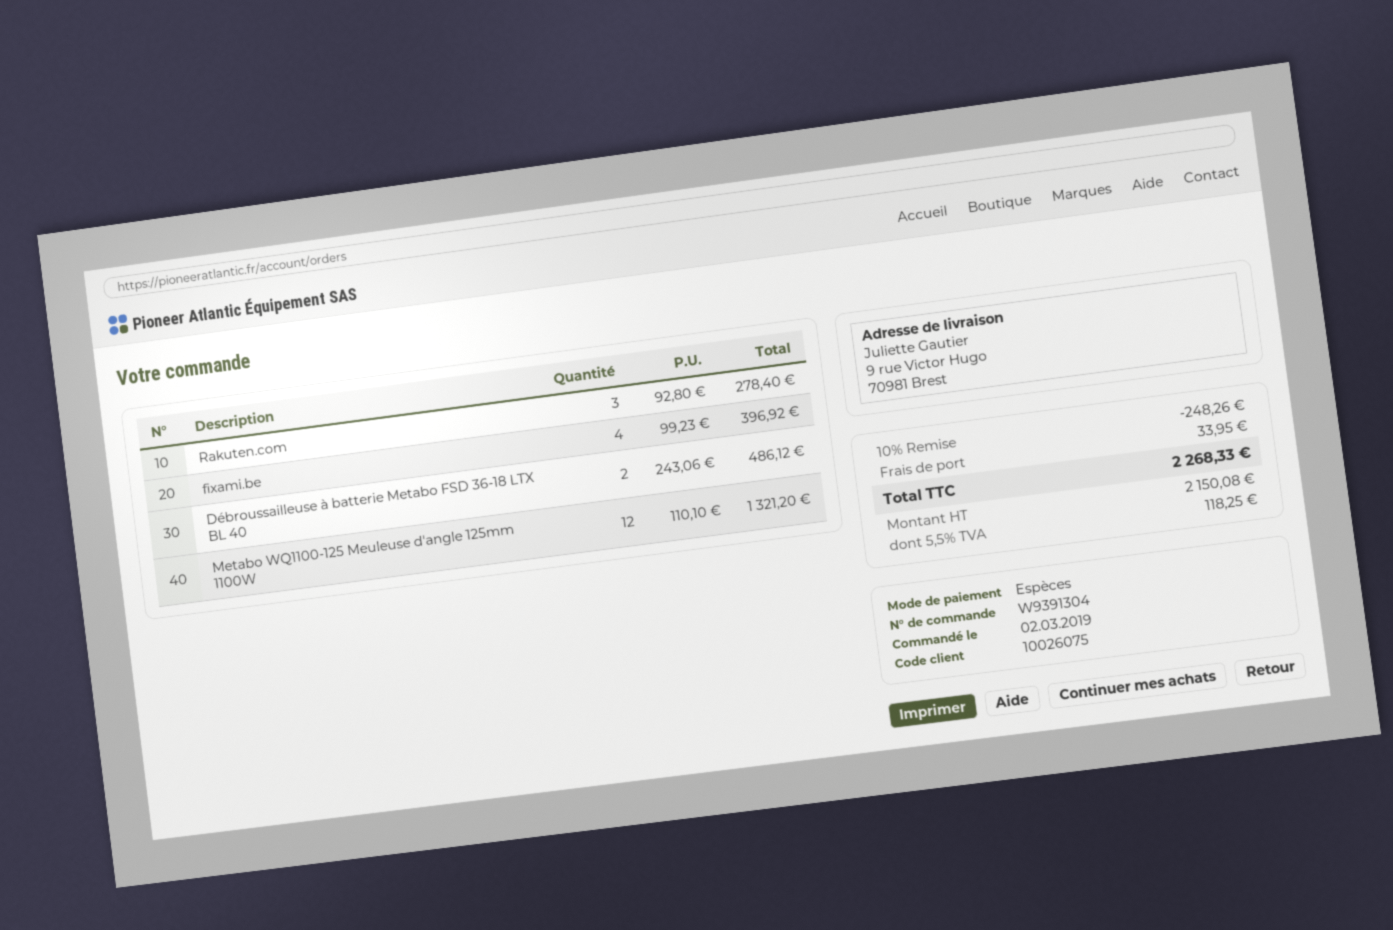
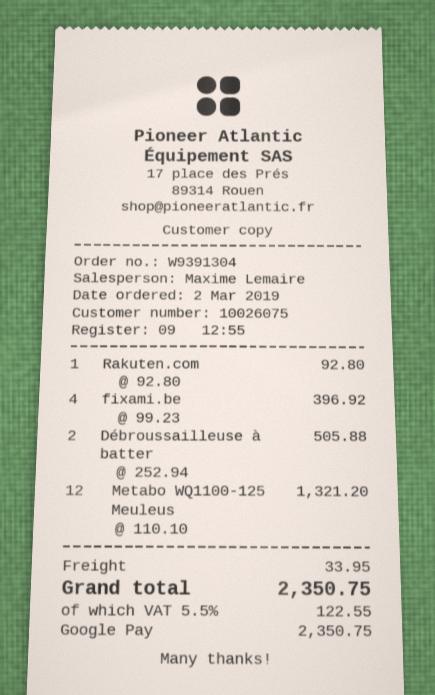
payment method: cash -> Google Pay
Rakuten.com: 3 x 92.80 = 278.40 -> 1 x 92.80 = 92.80
Débroussailleuse à batterie Metabo FSD 36-18 LTX BL 40: 2 x 243.06 = 486.12 -> 2 x 252.94 = 505.88
discount: 10% = 248.26 -> none
tax: 5.5% = 118.25 -> 5.5% = 122.55
total: 2268.33 -> 2350.75

